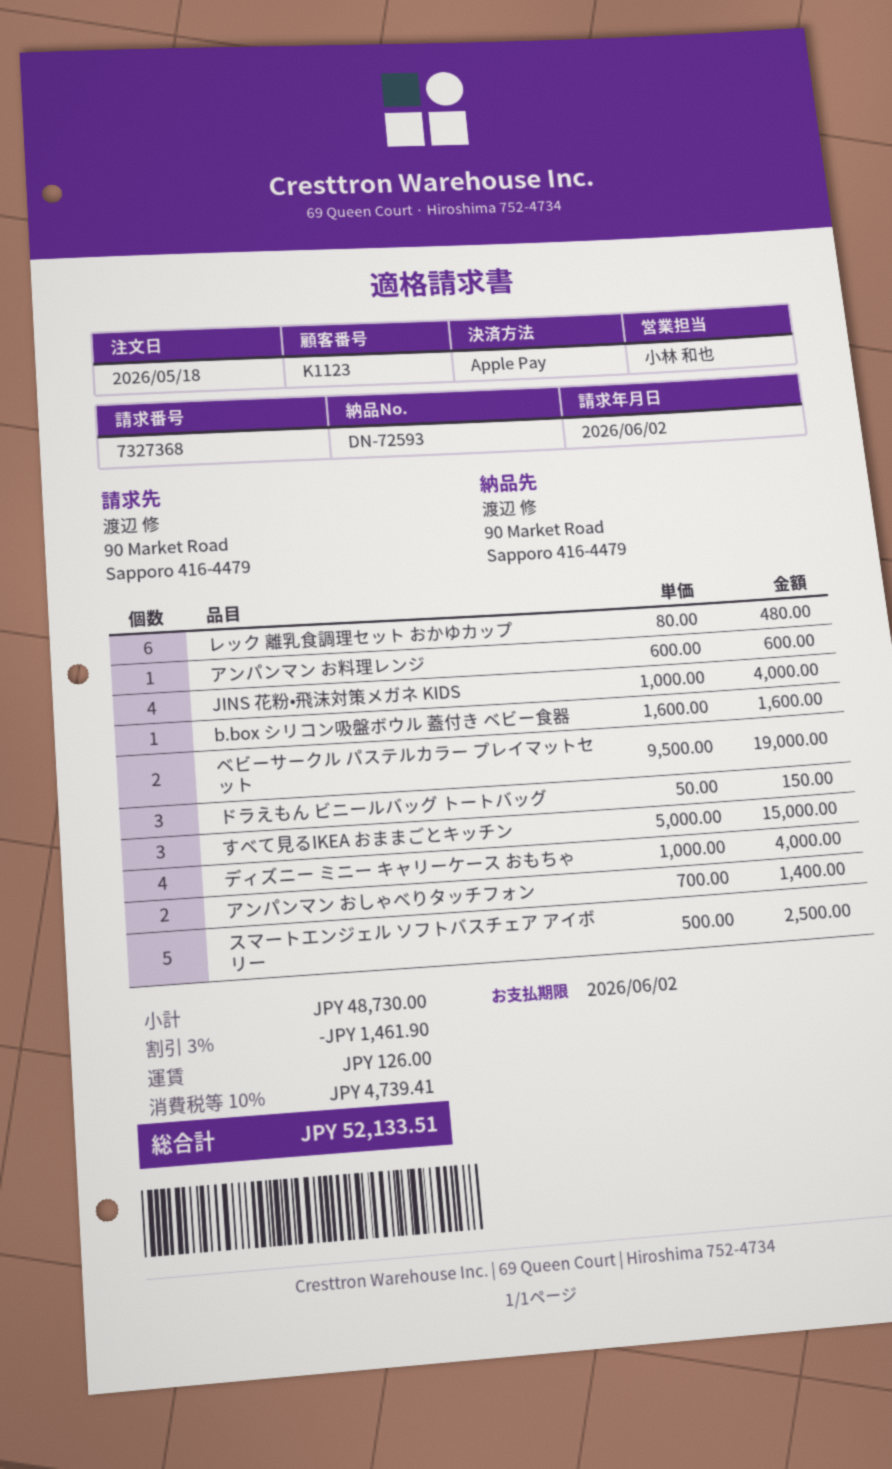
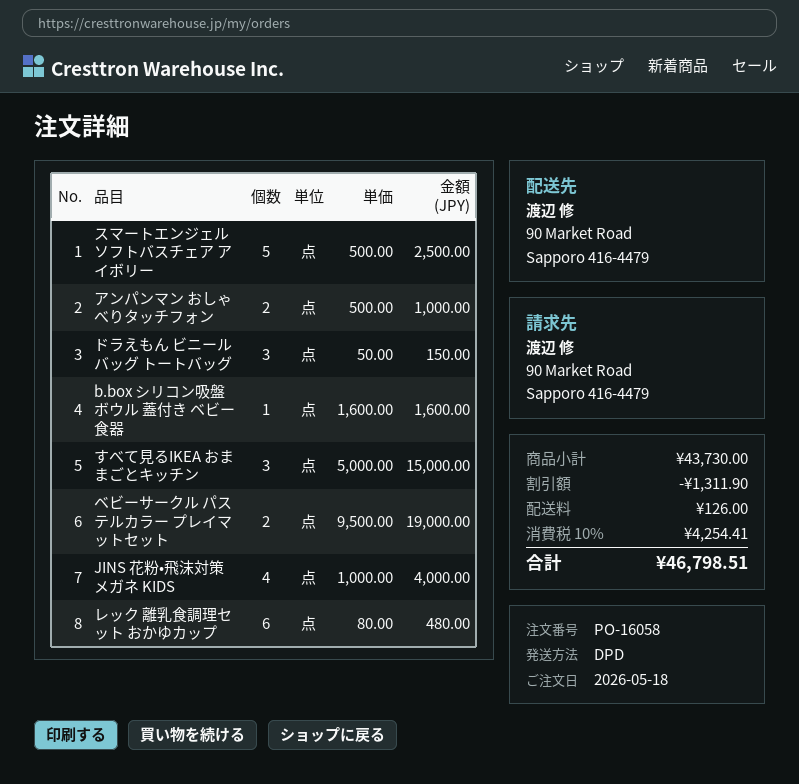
アンパンマン お料理レンジ: 1 x 600.00 = 600.00 -> none
ディズニー ミニー キャリーケース おもちゃ: 4 x 1000.00 = 4000.00 -> none
アンパンマン おしゃべりタッチフォン: 2 x 700.00 = 1400.00 -> 2 x 500.00 = 1000.00
subtotal: 48730.00 -> 43730.00
discount: 1461.90 -> 1311.90
tax: 10% = 4739.41 -> 10% = 4254.41
total: 52133.51 -> 46798.51

